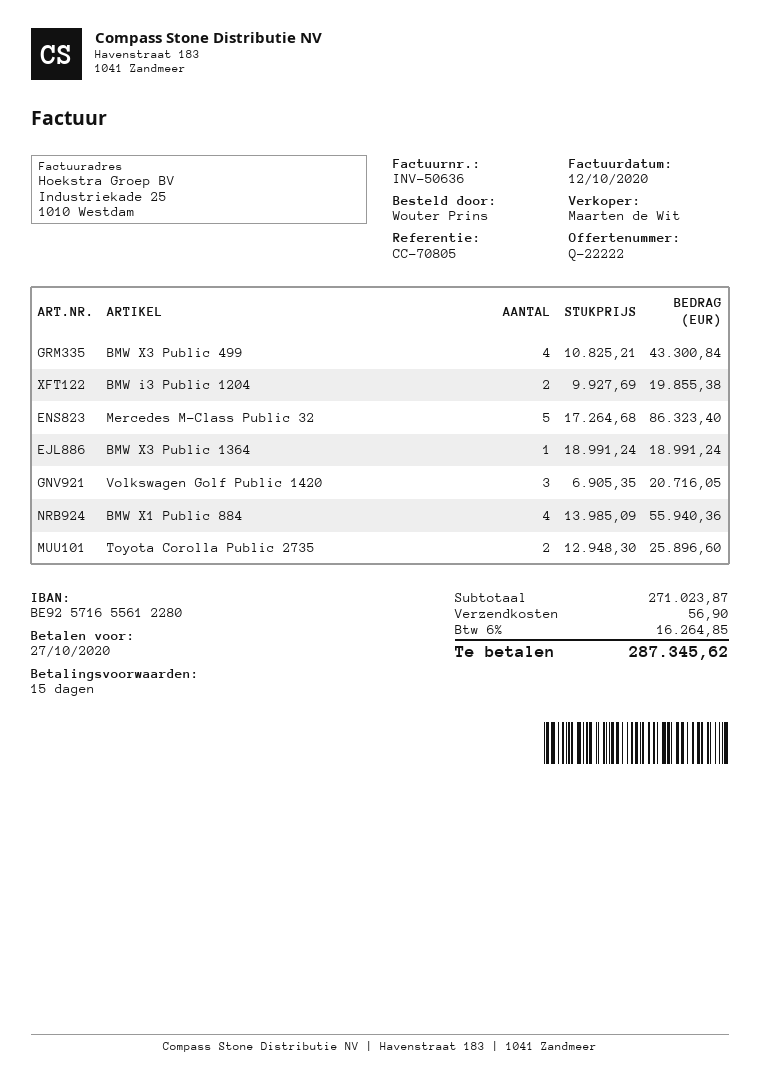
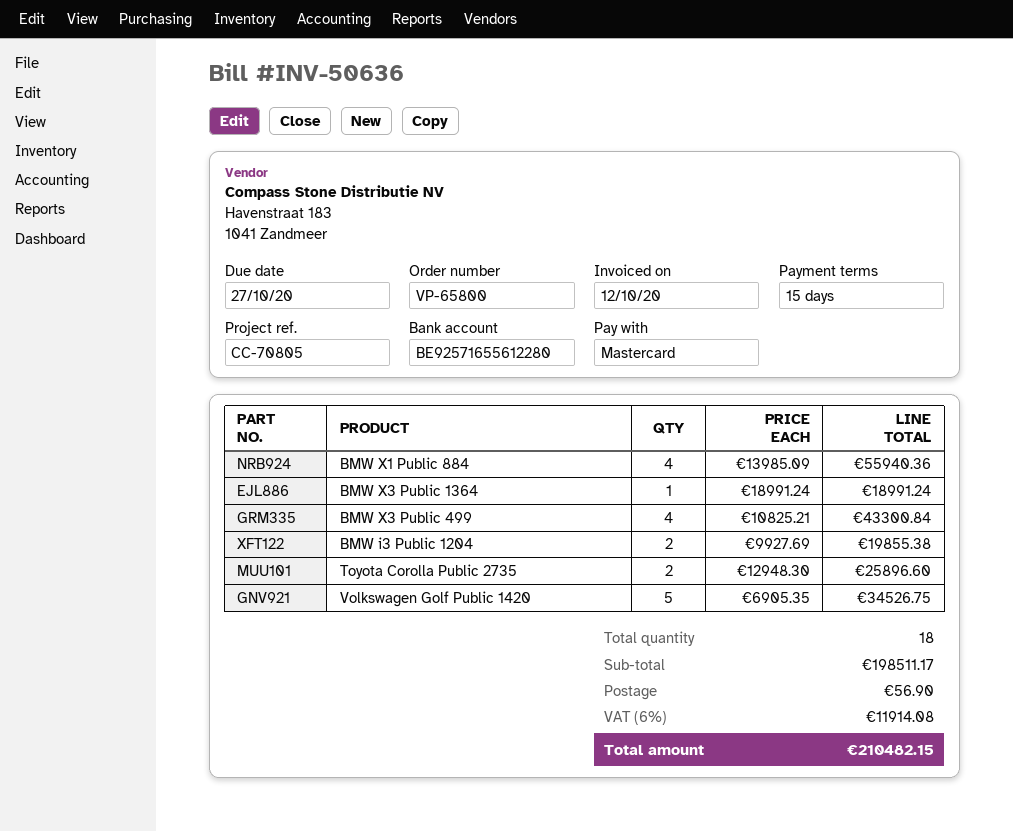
Mercedes M-Class Public 32: 5 x 17264.68 = 86323.40 -> none
Volkswagen Golf Public 1420: 3 x 6905.35 = 20716.05 -> 5 x 6905.35 = 34526.75
subtotal: 271023.87 -> 198511.17
tax: 6% = 16264.85 -> 6% = 11914.08
total: 287345.62 -> 210482.15

